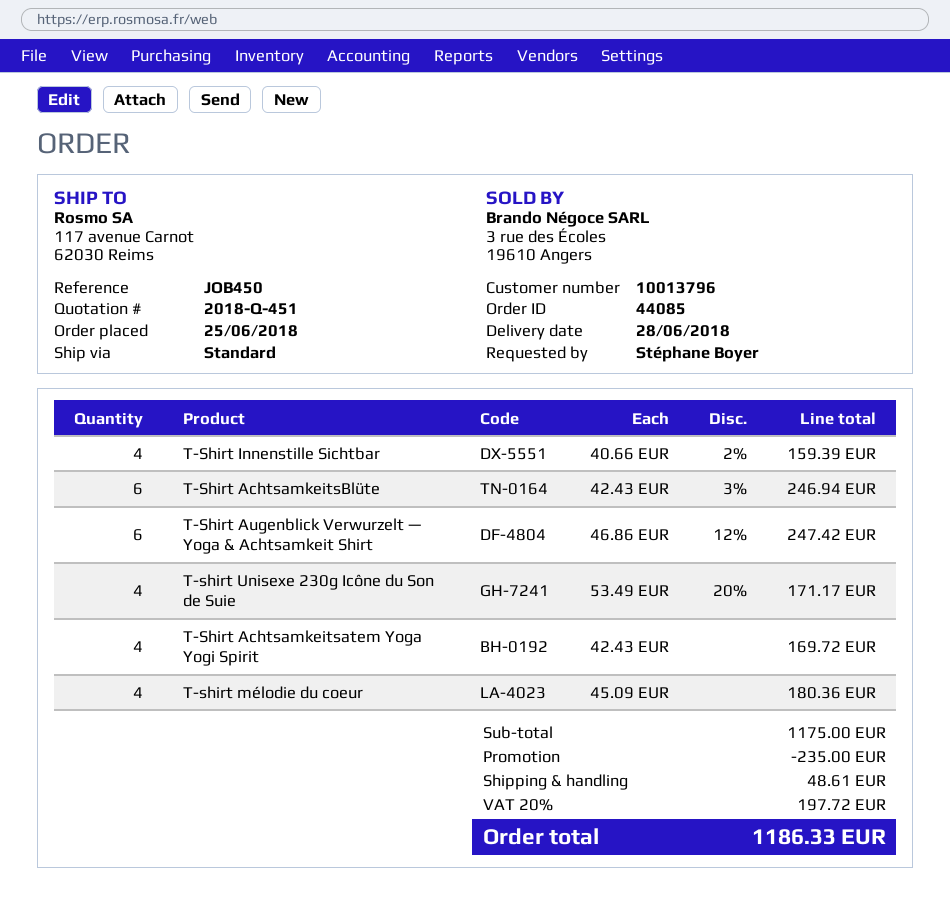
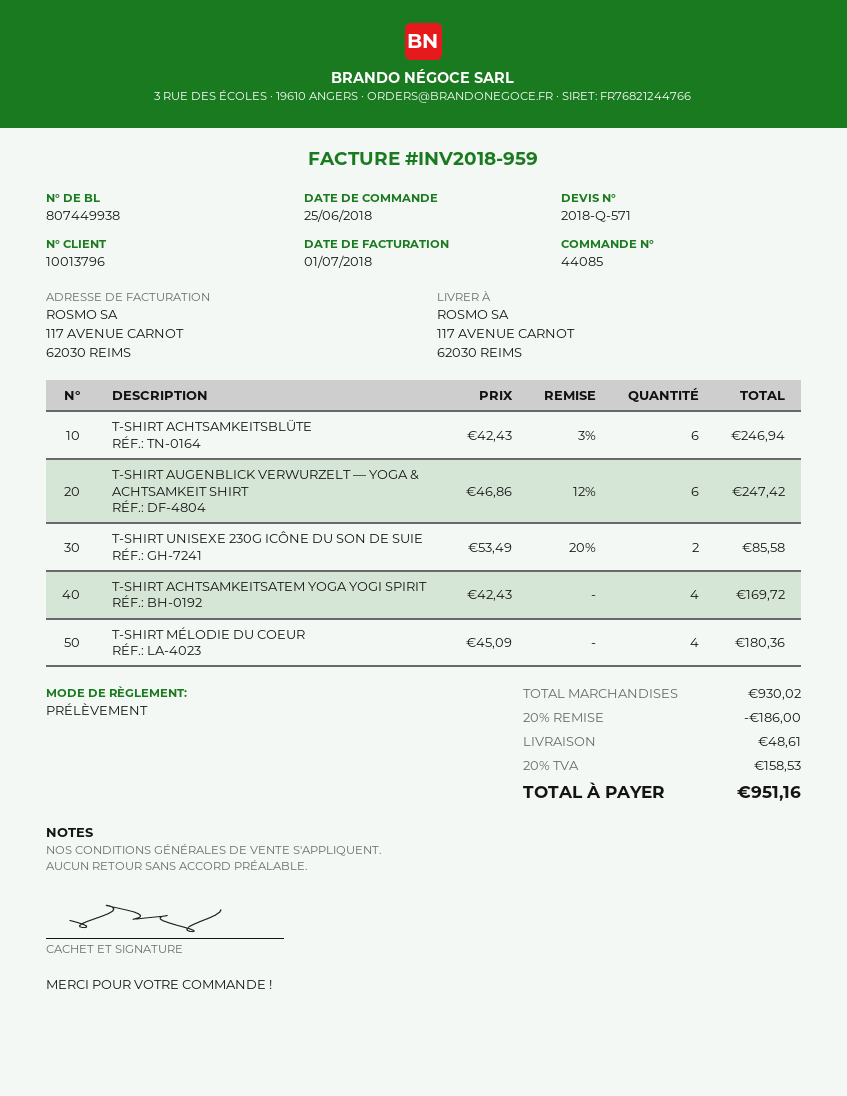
quote number: 2018-Q-451 -> 2018-Q-571
T-Shirt Innenstille Sichtbar: 4 x 40.66 - 2% = 159.39 -> none
T-shirt Unisexe 230g Icône du Son de Suie: 4 x 53.49 - 20% = 171.17 -> 2 x 53.49 - 20% = 85.58
subtotal: 1175.00 -> 930.02
discount: 235.00 -> 186.00
tax: 20% = 197.72 -> 20% = 158.53
total: 1186.33 -> 951.16

